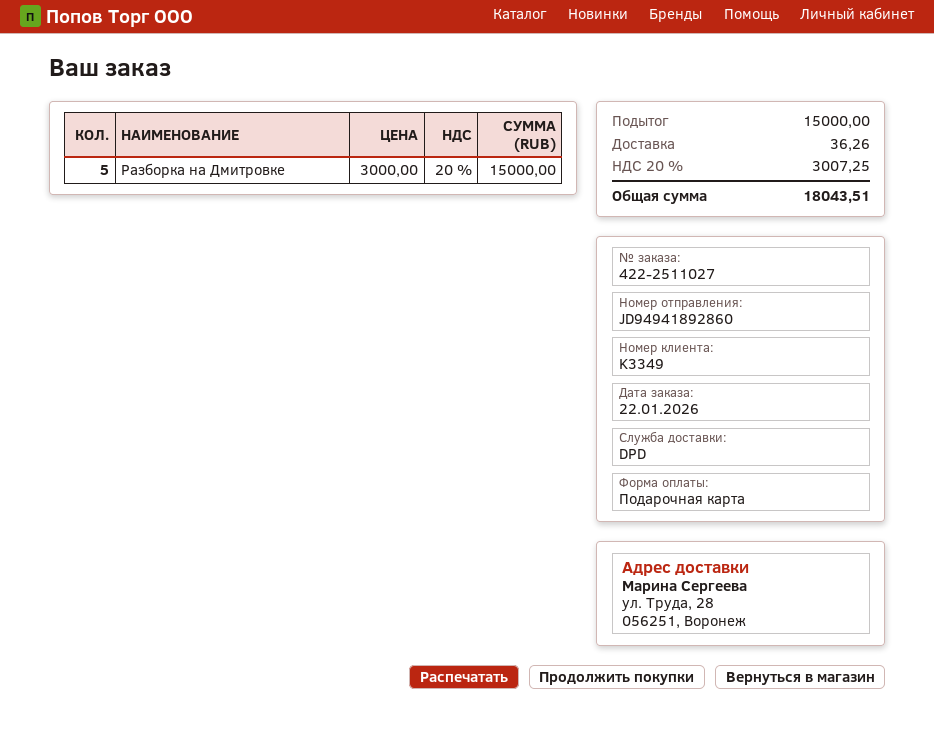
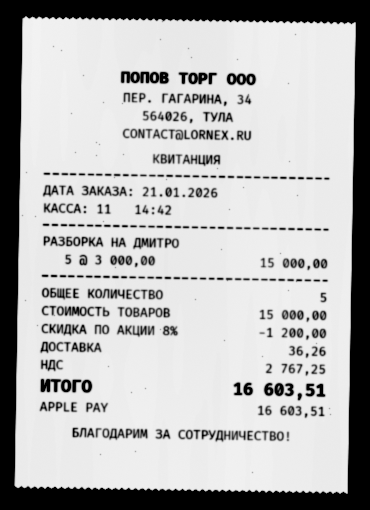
order date: 2026-01-22 -> 2026-01-21
payment method: gift card -> Apple Pay
discount: none -> 8% = 1200.00
tax: 3007.25 -> 2767.25
total: 18043.51 -> 16603.51

